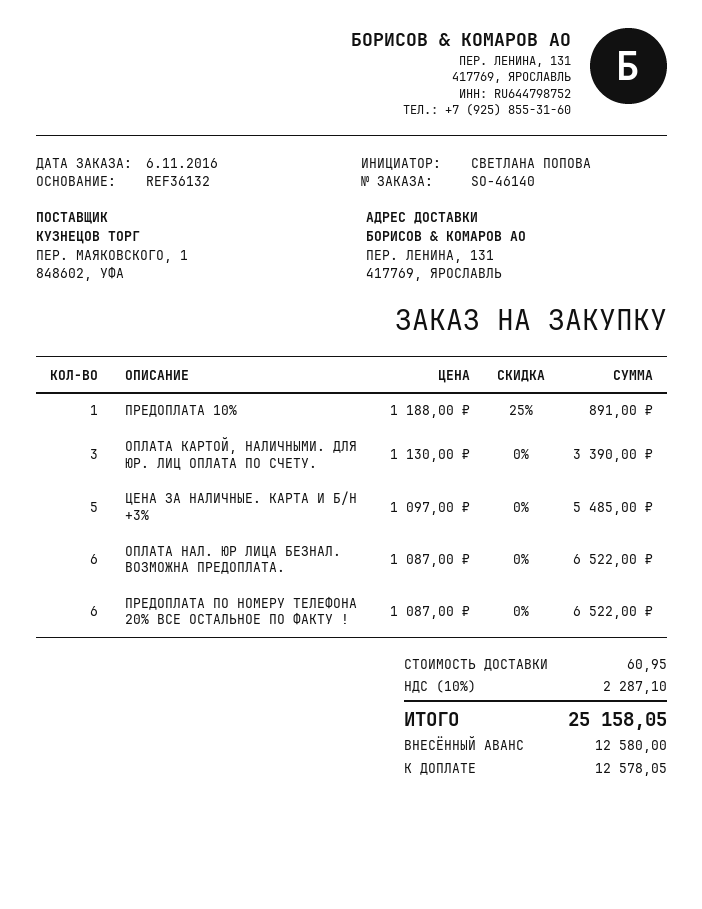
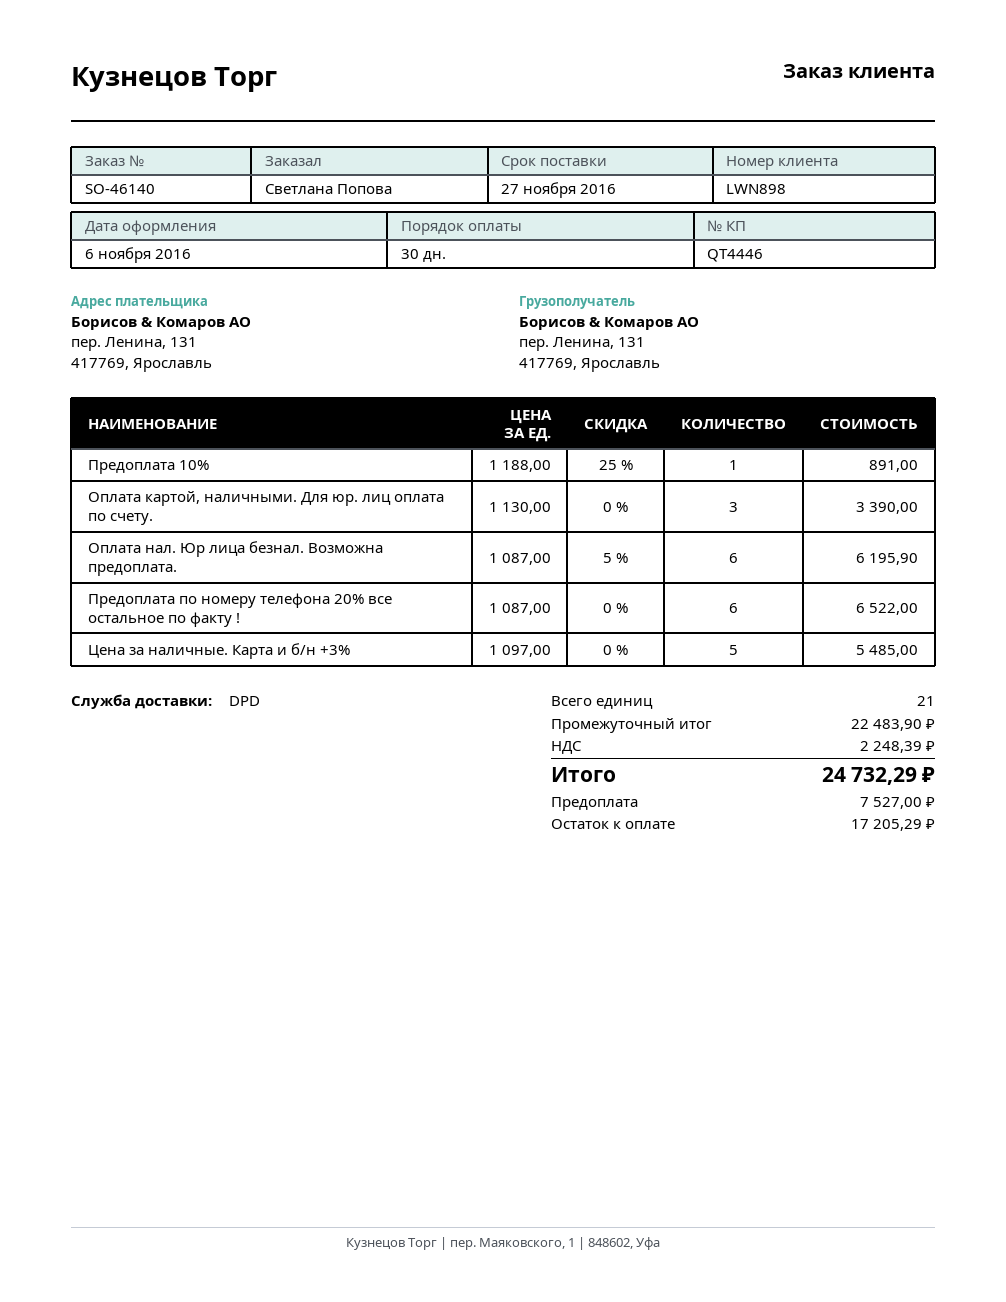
ОПЛАТА НАЛ. ЮР ЛИЦА БЕЗНАЛ. ВОЗМОЖНА ПРЕДОПЛАТА.: 6 x 1087.00 = 6522.00 -> 6 x 1087.00 - 5% = 6195.90
shipping: 60.95 -> none
tax: 2287.10 -> 2248.39
total: 25158.05 -> 24732.29
deposit: 12580.00 -> 7527.00
balance: 12578.05 -> 17205.29

